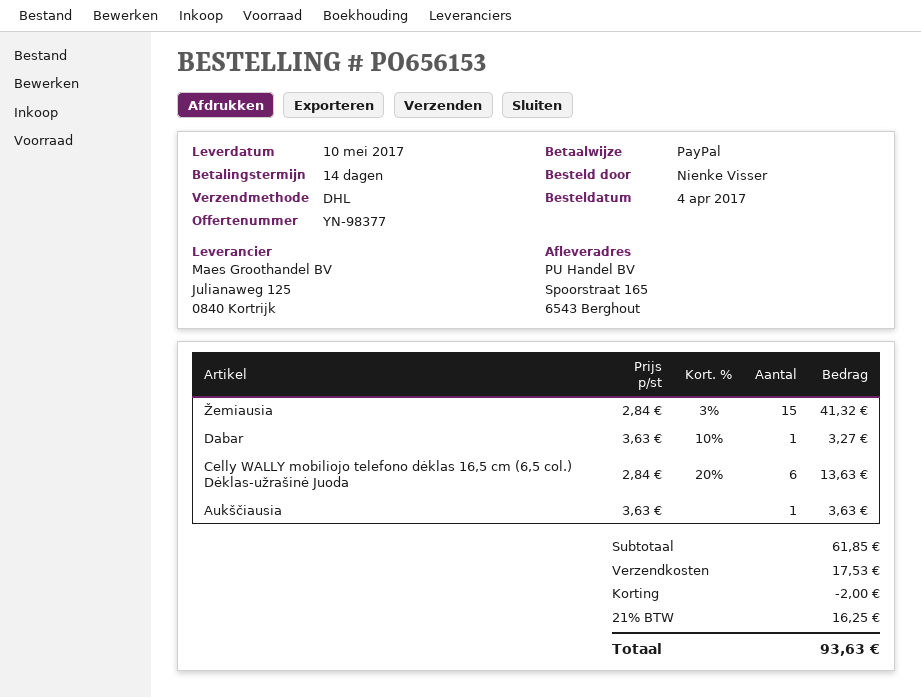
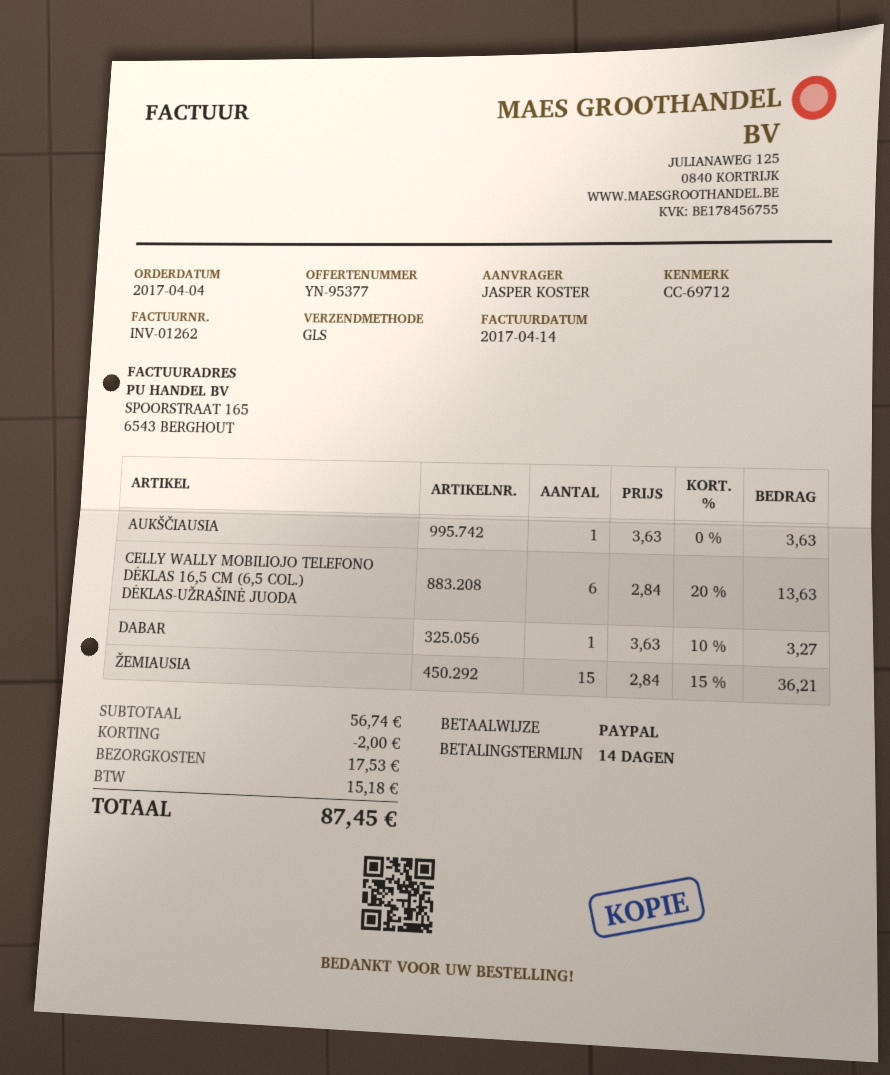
quote number: YN-98377 -> YN-95377
ordered by: Nienke Visser -> JASPER KOSTER
shipping method: DHL -> GLS
Žemiausia: 15 x 2.84 - 3% = 41.32 -> 15 x 2.84 - 15% = 36.21
subtotal: 61.85 -> 56.74
tax: 16.25 -> 15.18
total: 93.63 -> 87.45

